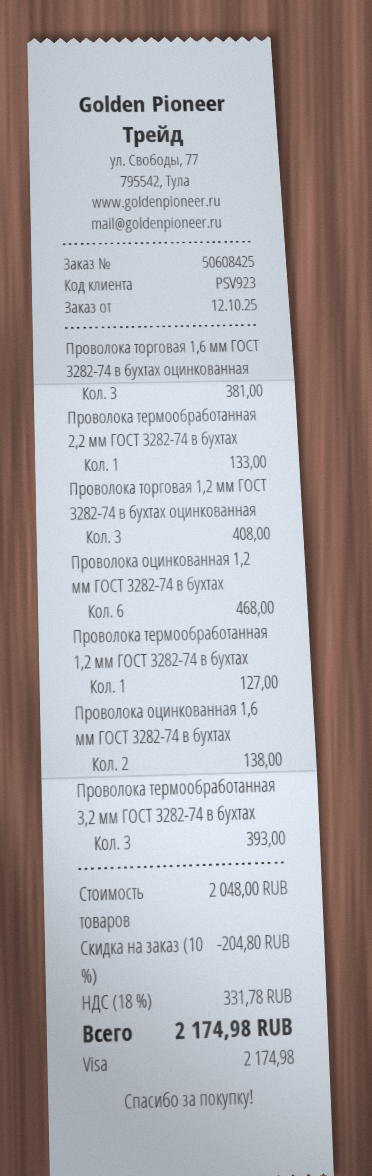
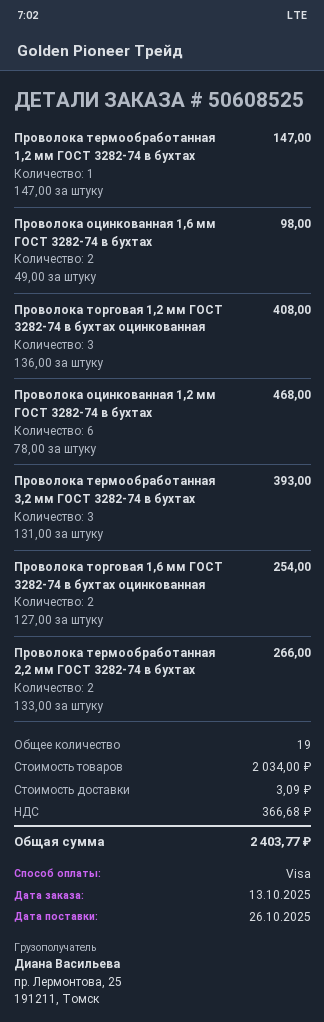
order number: 50608425 -> 50608525
order date: 2025-10-12 -> 2025-10-13
Проволока торговая 1,6 мм ГОСТ 3282-74 в бухтах оцинкованная: 3 for 381.00 -> 2 for 254.00
Проволока термообработанная 2,2 мм ГОСТ 3282-74 в бухтах: 1 for 133.00 -> 2 for 266.00
Проволока термообработанная 1,2 мм ГОСТ 3282-74 в бухтах: 1 for 127.00 -> 1 for 147.00
Проволока оцинкованная 1,6 мм ГОСТ 3282-74 в бухтах: 2 for 138.00 -> 2 for 98.00
subtotal: 2048.00 -> 2034.00
discount: 10% = 204.80 -> none
shipping: none -> 3.09
tax: 331.78 -> 366.68
total: 2174.98 -> 2403.77

